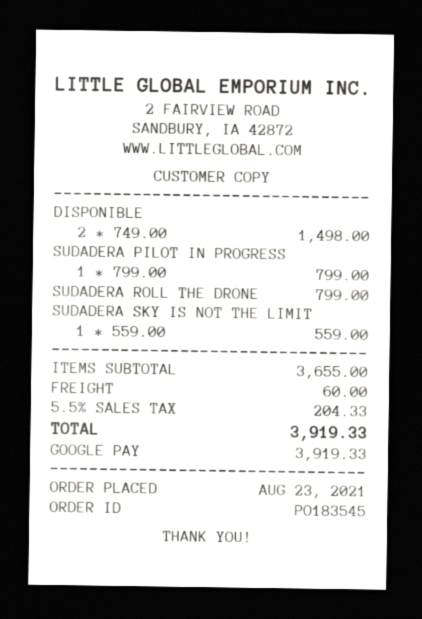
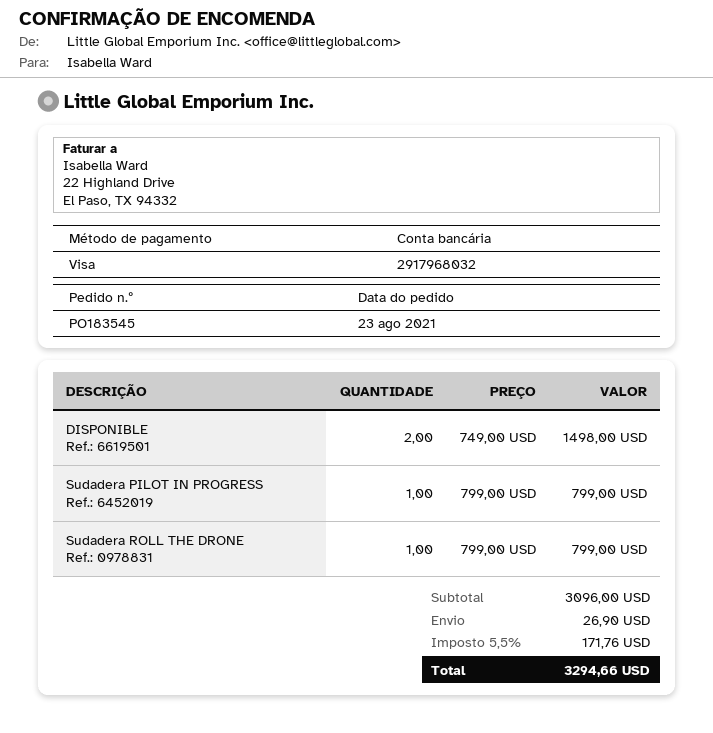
payment method: Google Pay -> Visa
SUDADERA SKY IS NOT THE LIMIT: 1 x 559.00 = 559.00 -> none
subtotal: 3655.00 -> 3096.00
shipping: 60.00 -> 26.90
tax: 5.5% = 204.33 -> 5.5% = 171.76
total: 3919.33 -> 3294.66

